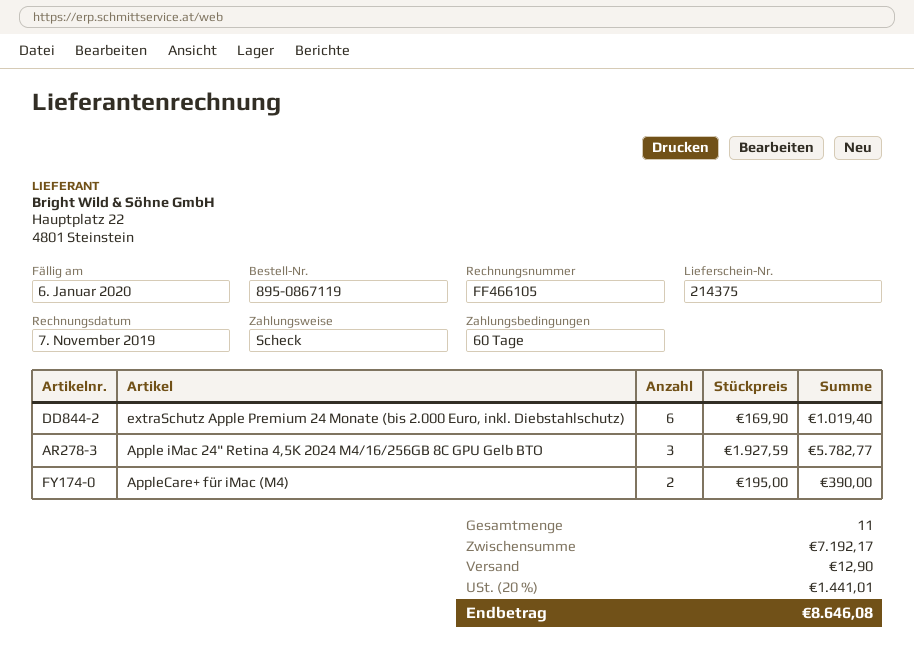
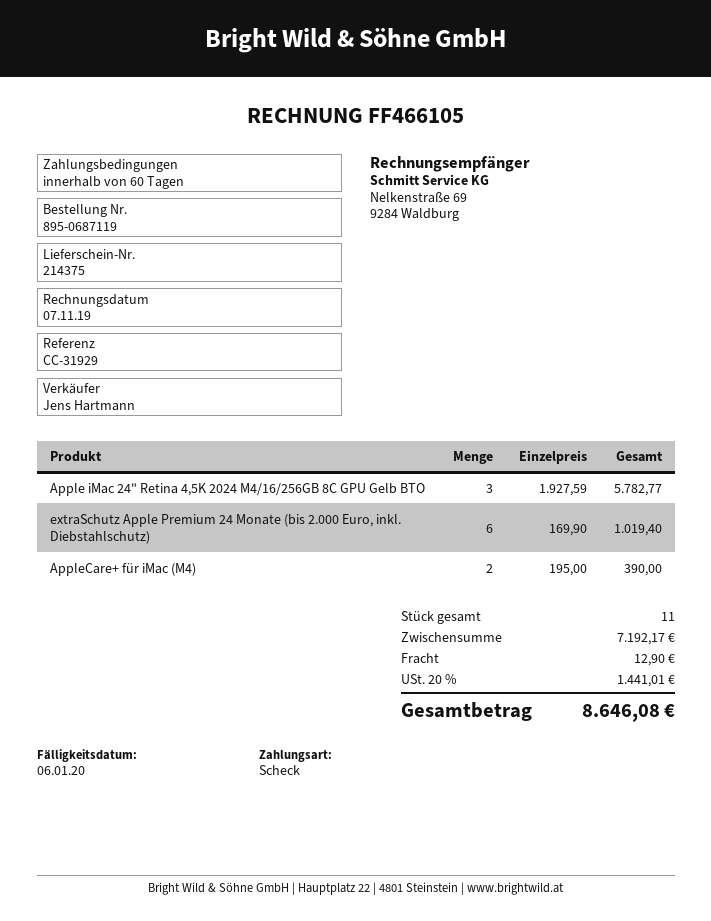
order number: 895-0867119 -> 895-0687119

